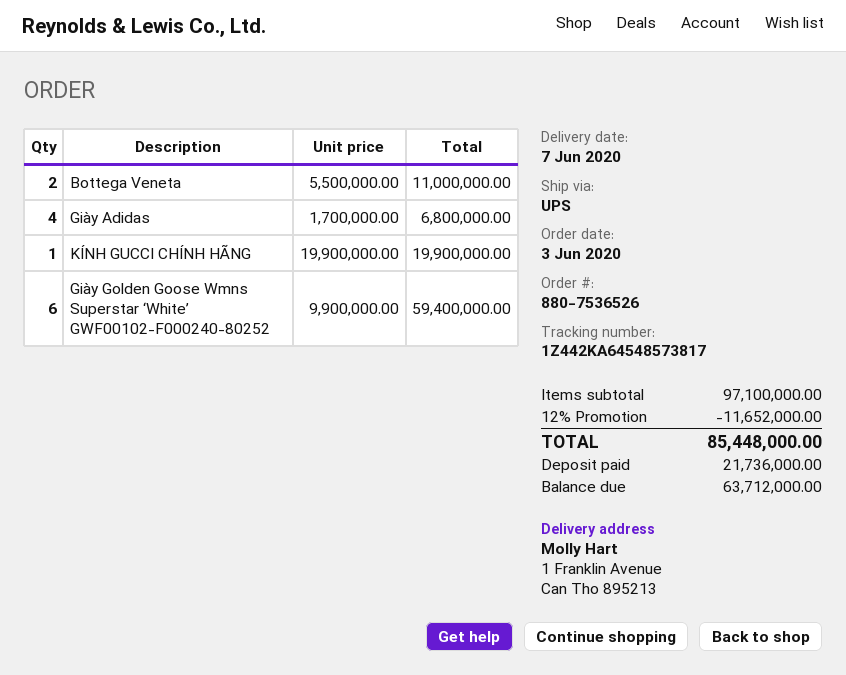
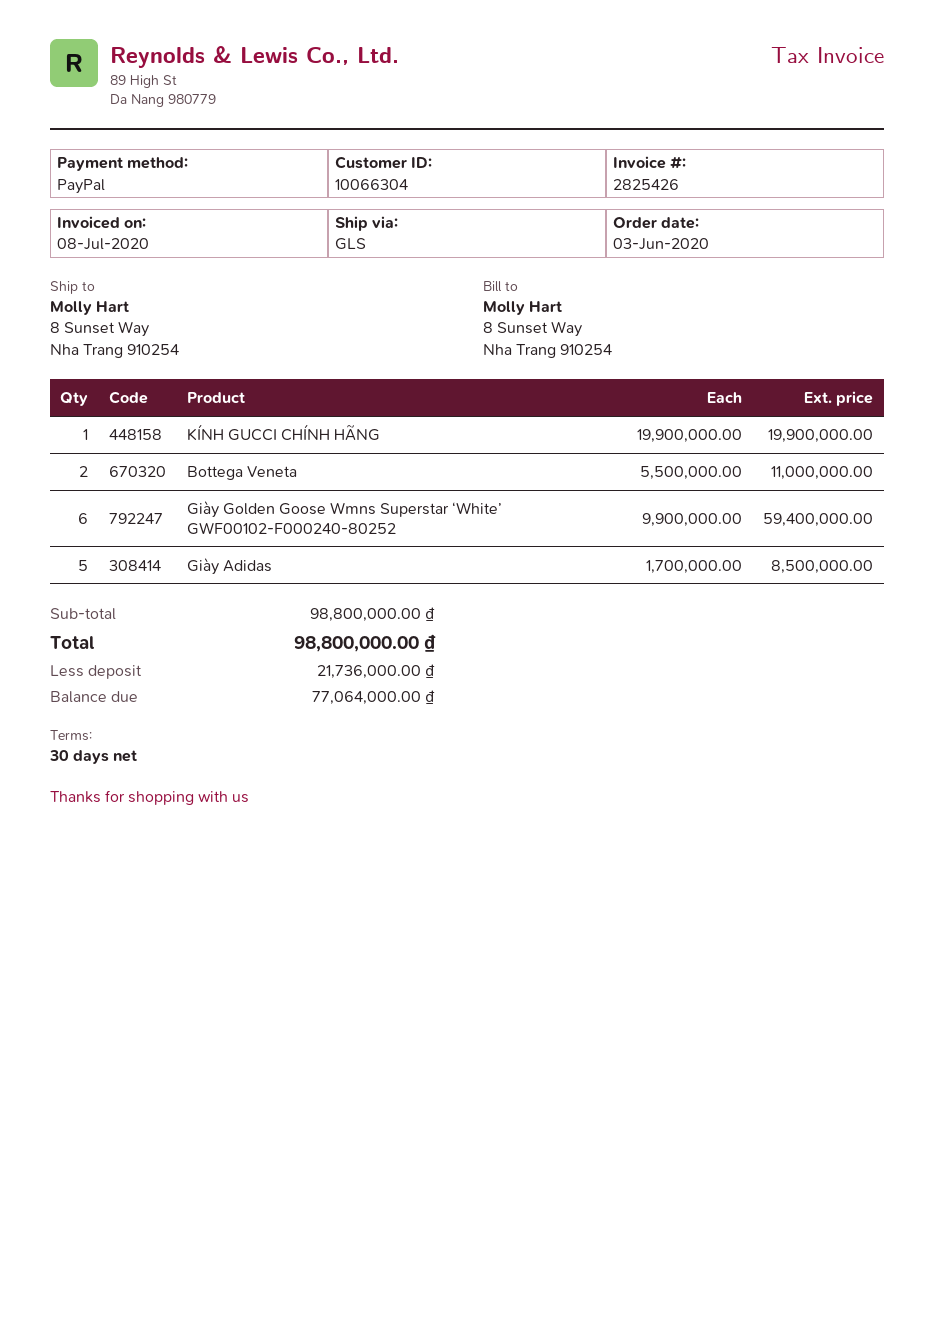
shipping method: UPS -> GLS
ship to: 1 Franklin Avenue, Can Tho 895213 -> 8 Sunset Way, Nha Trang 910254
Giày Adidas: 4 x 1700000.00 = 6800000.00 -> 5 x 1700000.00 = 8500000.00
subtotal: 97100000.00 -> 98800000.00
discount: 12% = 11652000.00 -> none
total: 85448000.00 -> 98800000.00
balance: 63712000.00 -> 77064000.00

